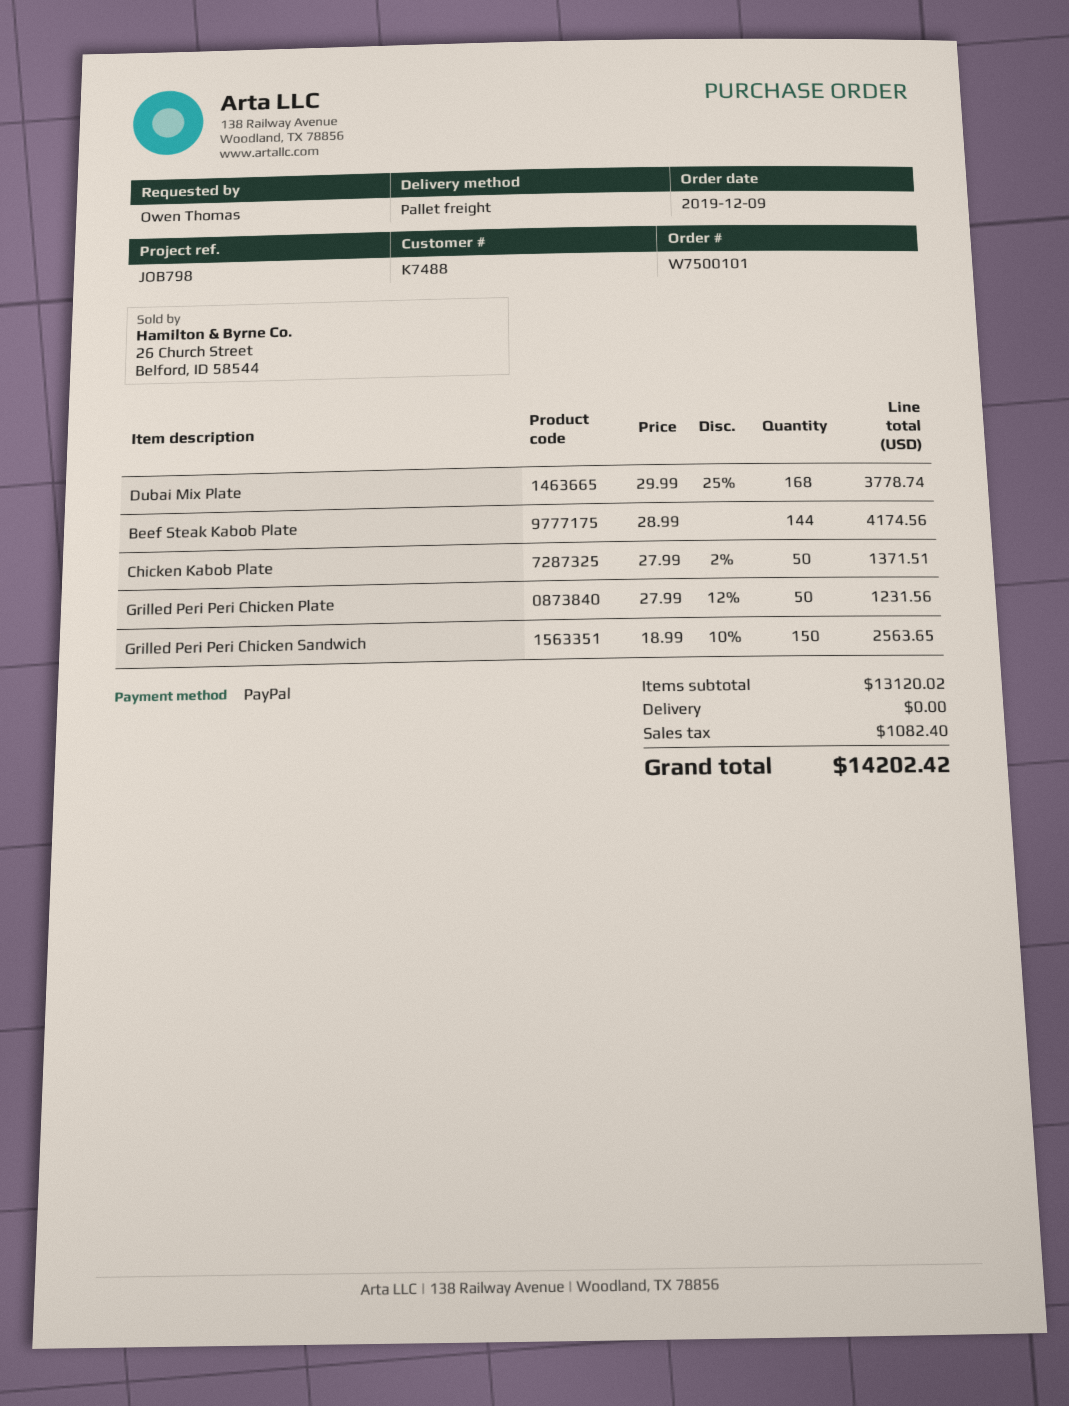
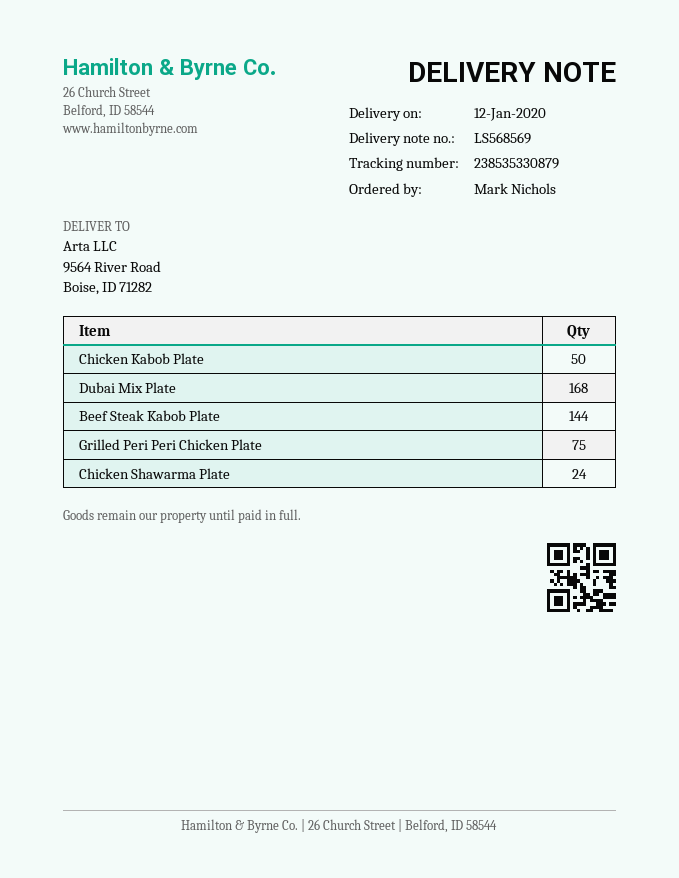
ordered by: Owen Thomas -> Mark Nichols
Grilled Peri Peri Chicken Plate: 50 -> 75
Grilled Peri Peri Chicken Sandwich: 150 -> none
Chicken Shawarma Plate: none -> 24

